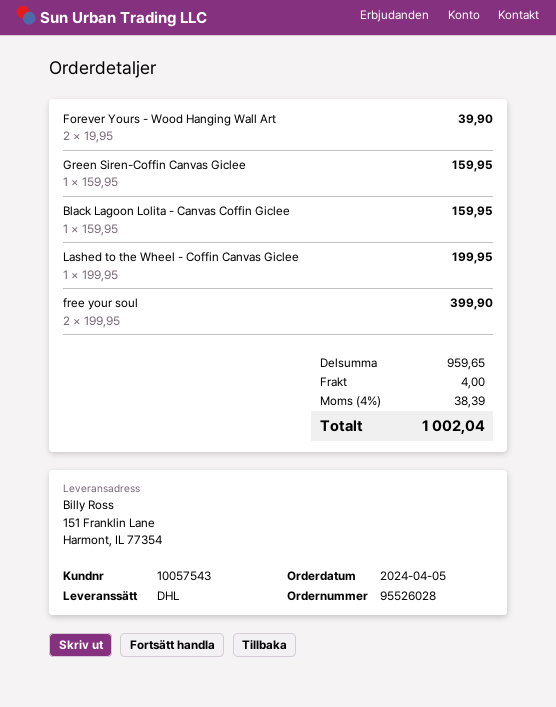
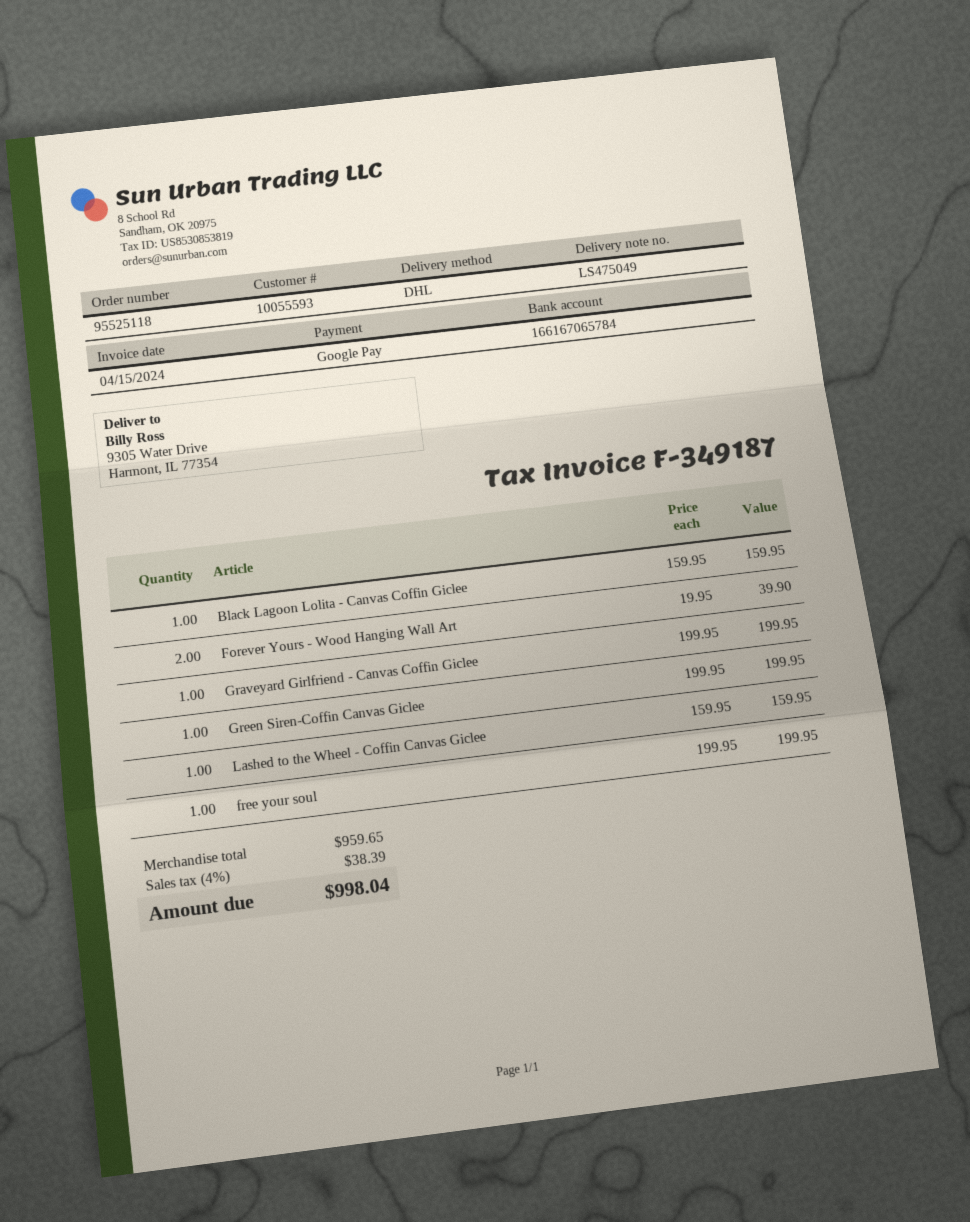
order number: 95526028 -> 95525118
customer number: 10057543 -> 10055593
ship to: 151 Franklin Lane, Harmont, IL 77354 -> 9305 Water Drive, Harmont, IL 77354
Green Siren-Coffin Canvas Giclee: 1 x 159.95 = 159.95 -> 1 x 199.95 = 199.95
Lashed to the Wheel - Coffin Canvas Giclee: 1 x 199.95 = 199.95 -> 1 x 159.95 = 159.95
free your soul: 2 x 199.95 = 399.90 -> 1 x 199.95 = 199.95
Graveyard Girlfriend - Canvas Coffin Giclee: none -> 1 x 199.95 = 199.95
shipping: 4.00 -> none
total: 1002.04 -> 998.04

